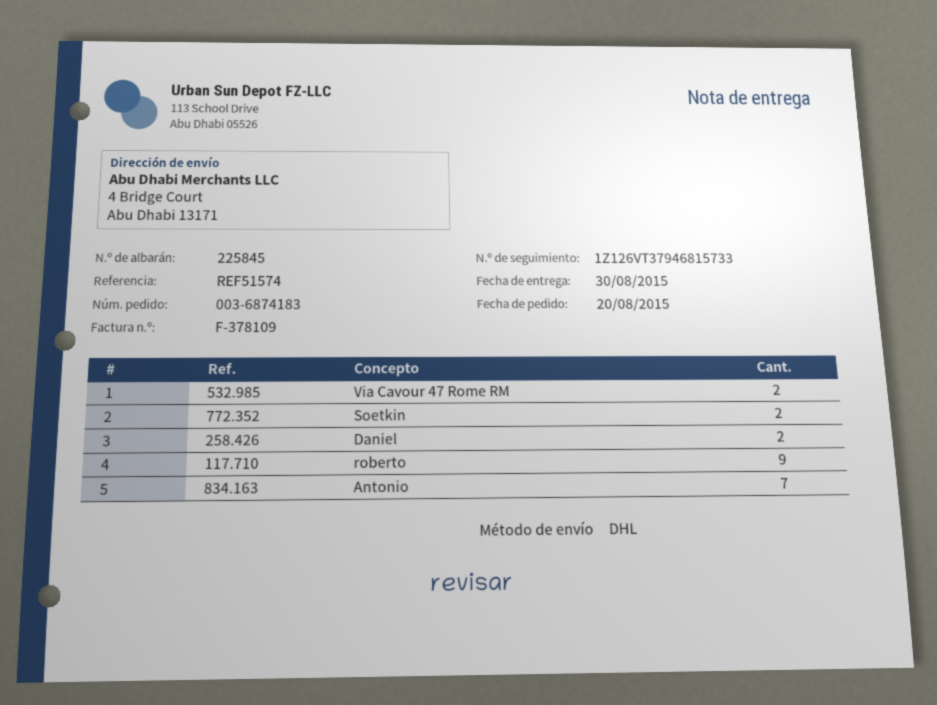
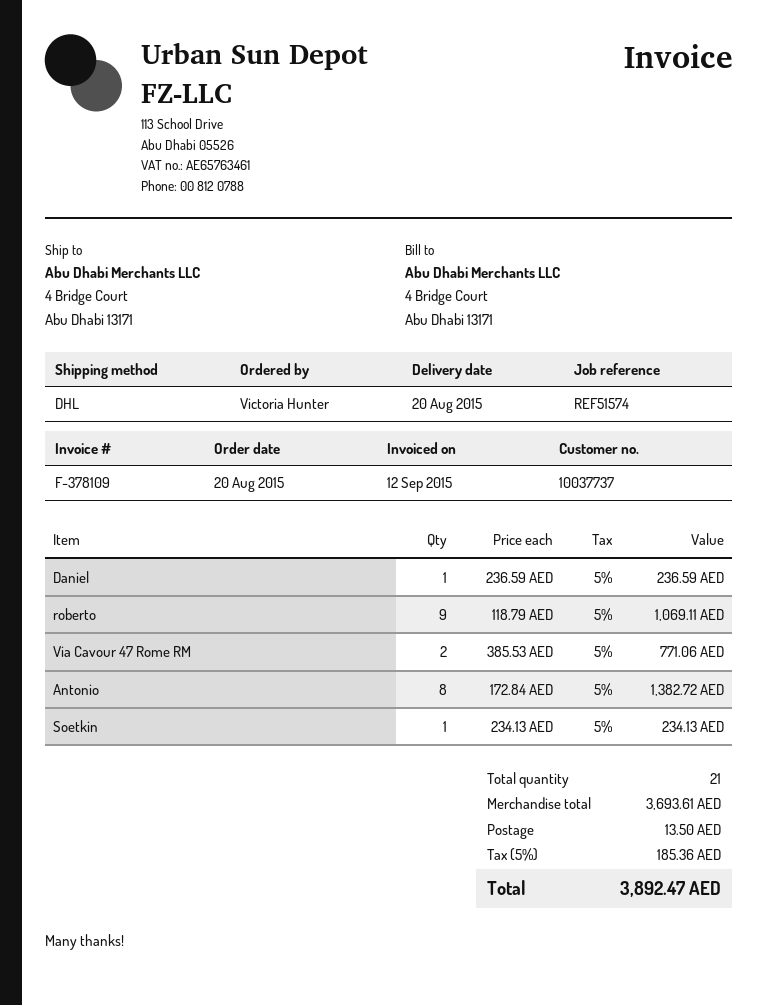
delivery date: 2015-08-30 -> 2015-08-20
Soetkin: 2 -> 1
Daniel: 2 -> 1
Antonio: 7 -> 8

